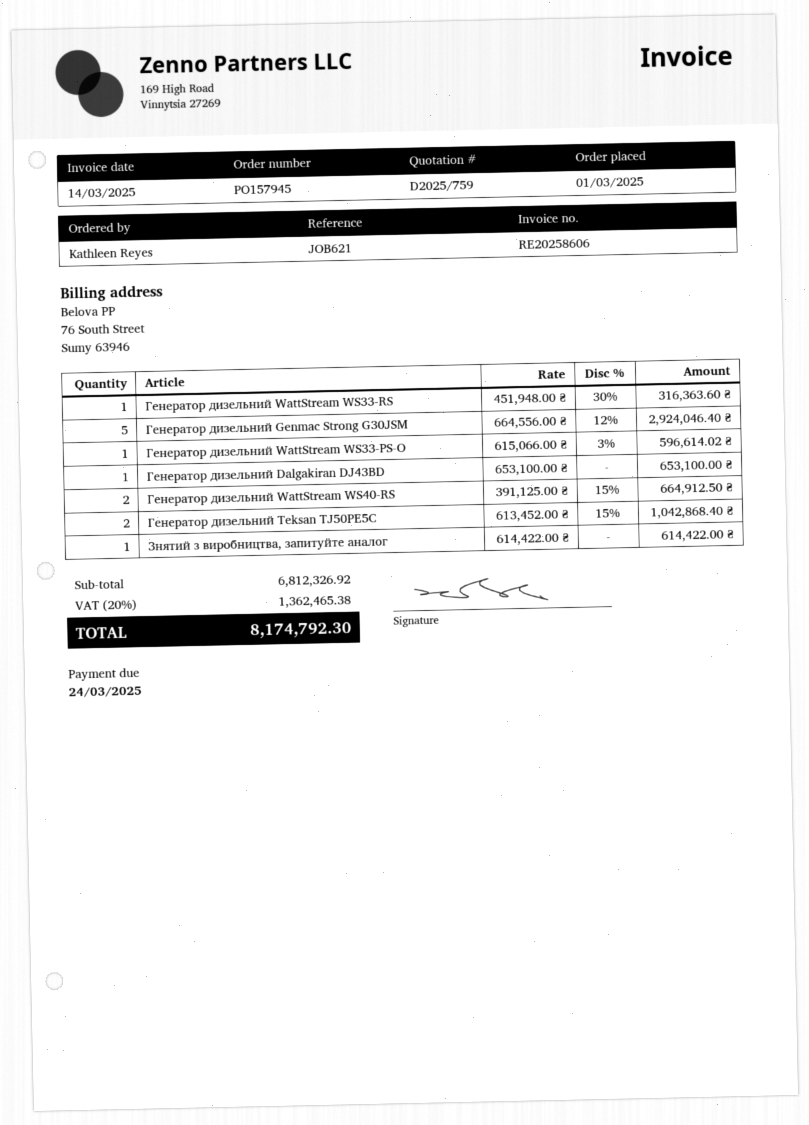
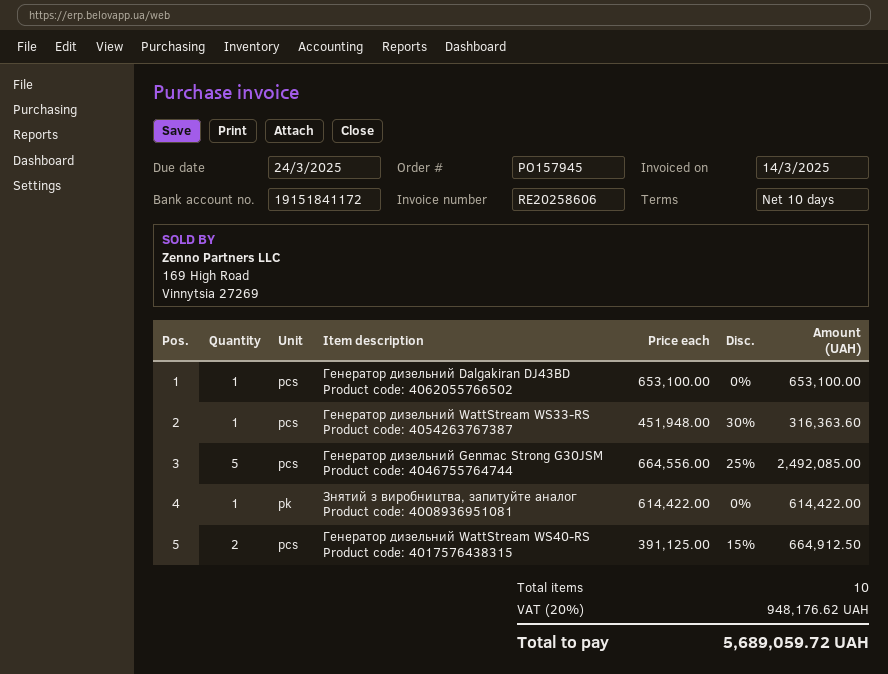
Генератор дизельний Genmac Strong G30JSM: 5 x 664556.00 - 12% = 2924046.40 -> 5 x 664556.00 - 25% = 2492085.00
Генератор дизельний WattStream WS33-PS-O: 1 x 615066.00 - 3% = 596614.02 -> none
Генератор дизельний Teksan TJ50PE5C: 2 x 613452.00 - 15% = 1042868.40 -> none
tax: 20% = 1362465.38 -> 20% = 948176.62
total: 8174792.30 -> 5689059.72

